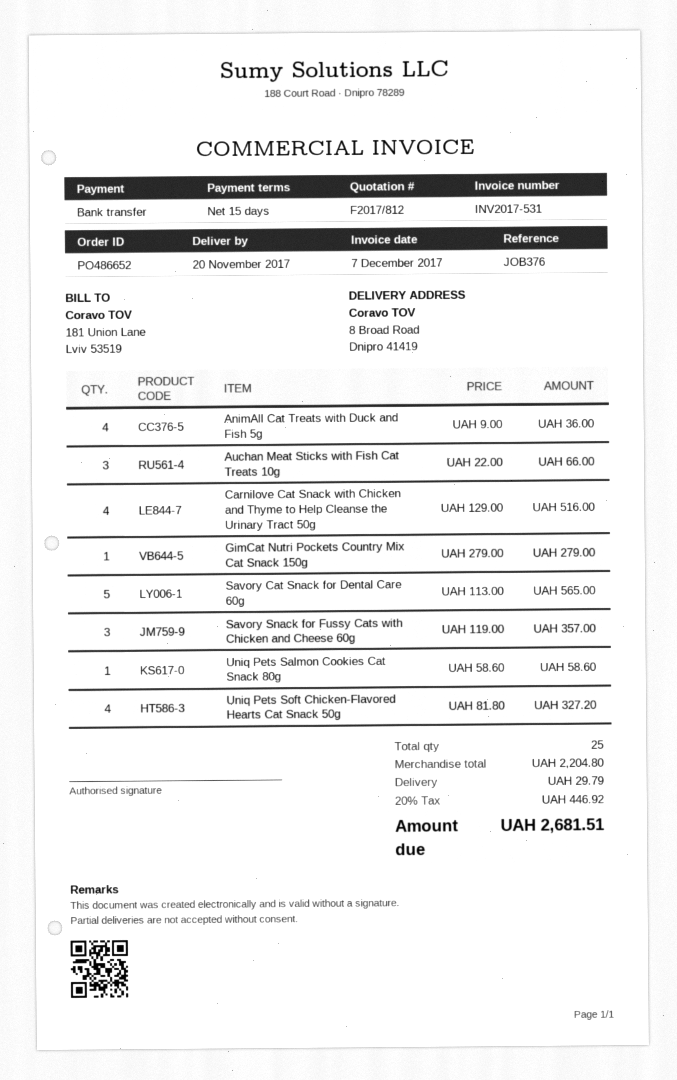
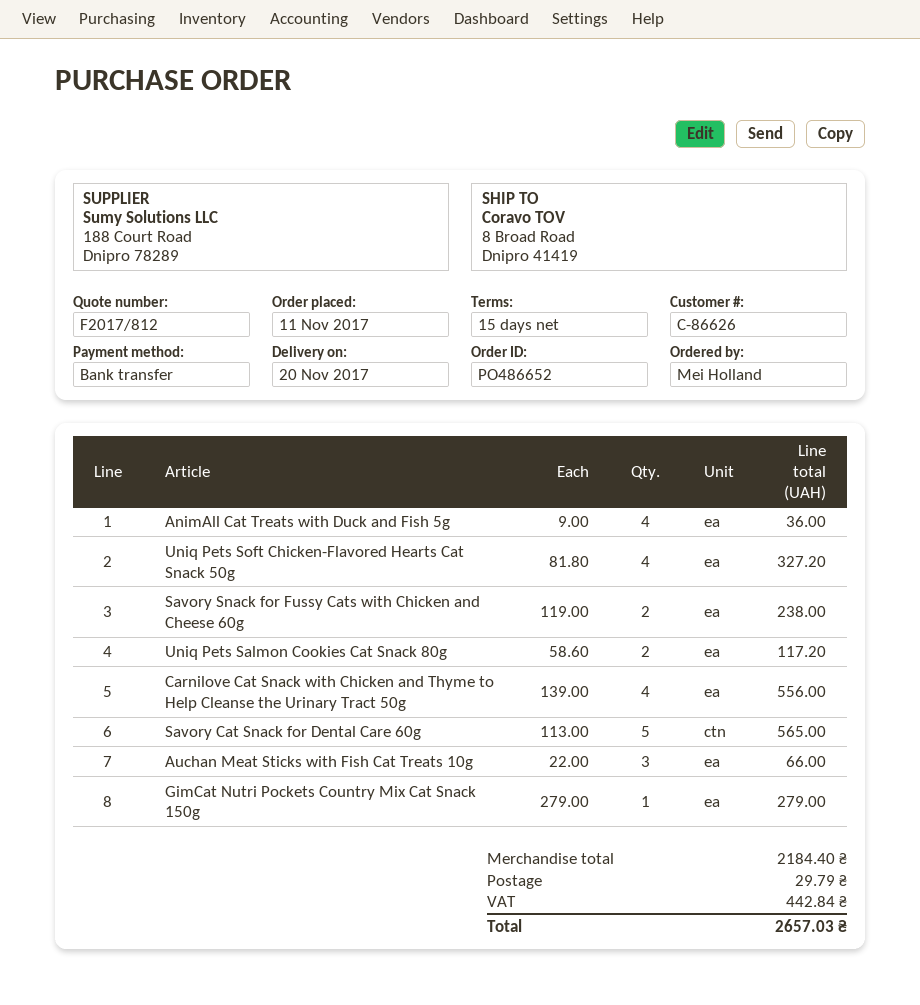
Carnilove Cat Snack with Chicken and Thyme to Help Cleanse the Urinary Tract 50g: 4 x 129.00 = 516.00 -> 4 x 139.00 = 556.00
Savory Snack for Fussy Cats with Chicken and Cheese 60g: 3 x 119.00 = 357.00 -> 2 x 119.00 = 238.00
Uniq Pets Salmon Cookies Cat Snack 80g: 1 x 58.60 = 58.60 -> 2 x 58.60 = 117.20
subtotal: 2204.80 -> 2184.40
tax: 446.92 -> 442.84
total: 2681.51 -> 2657.03

